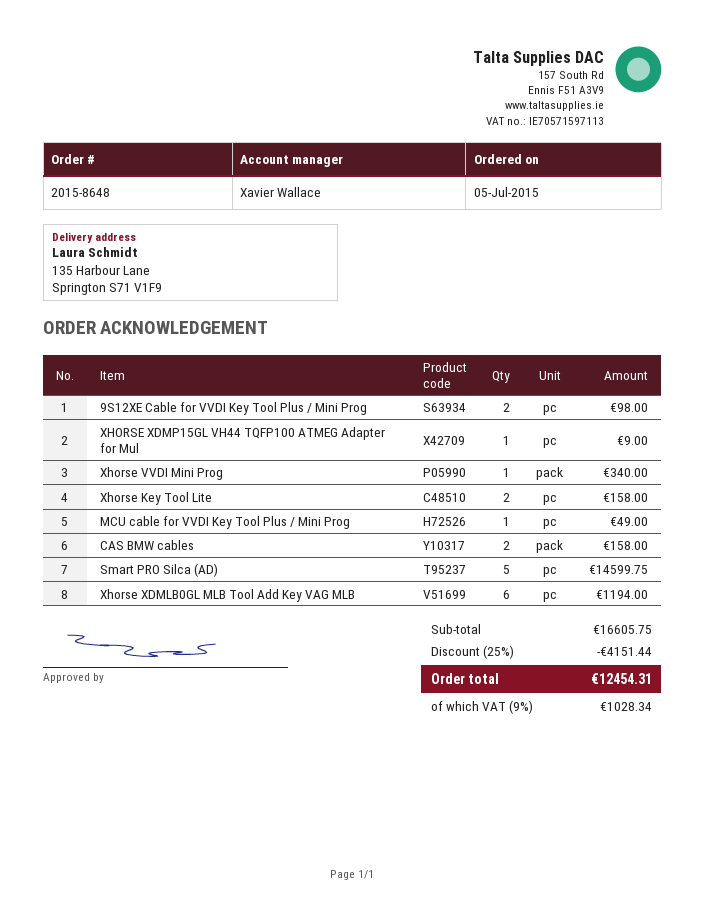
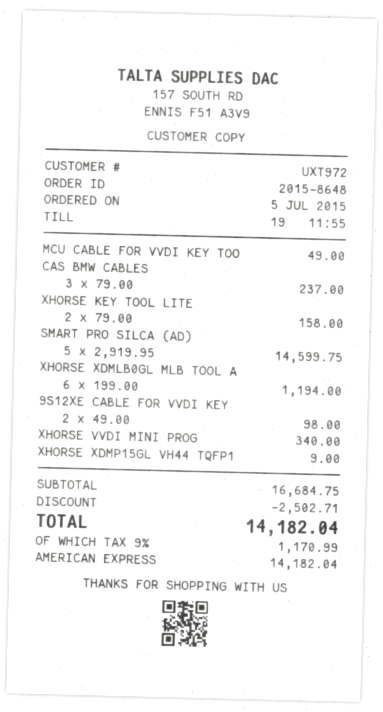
CAS BMW cables: 2 for 158.00 -> 3 for 237.00
subtotal: 16605.75 -> 16684.75
discount: 4151.44 -> 2502.71
tax: 9% = 1028.34 -> 9% = 1170.99
total: 12454.31 -> 14182.04

